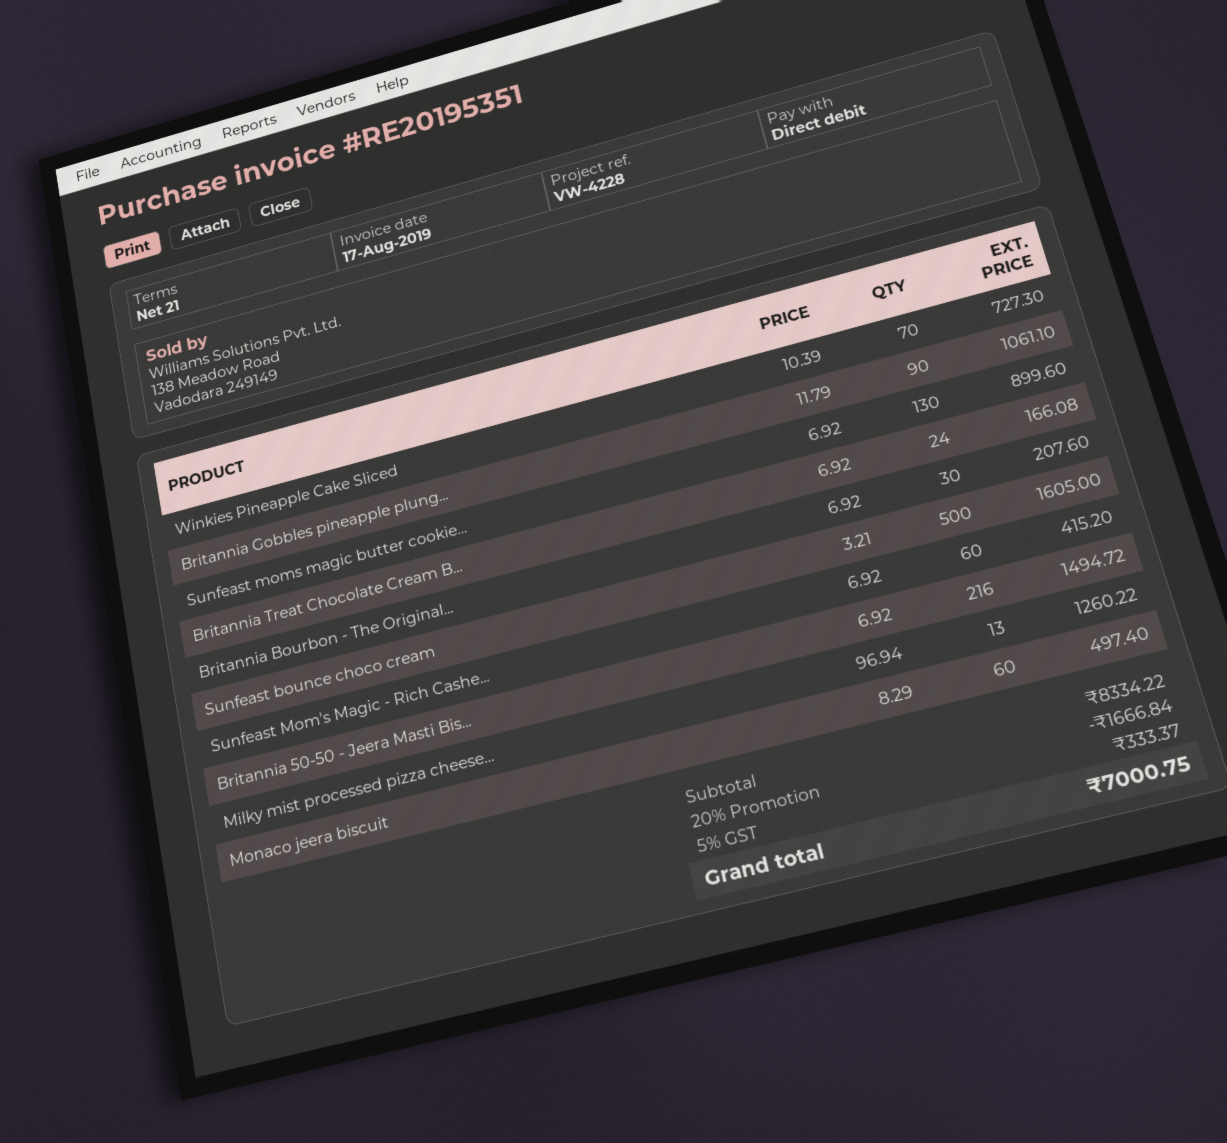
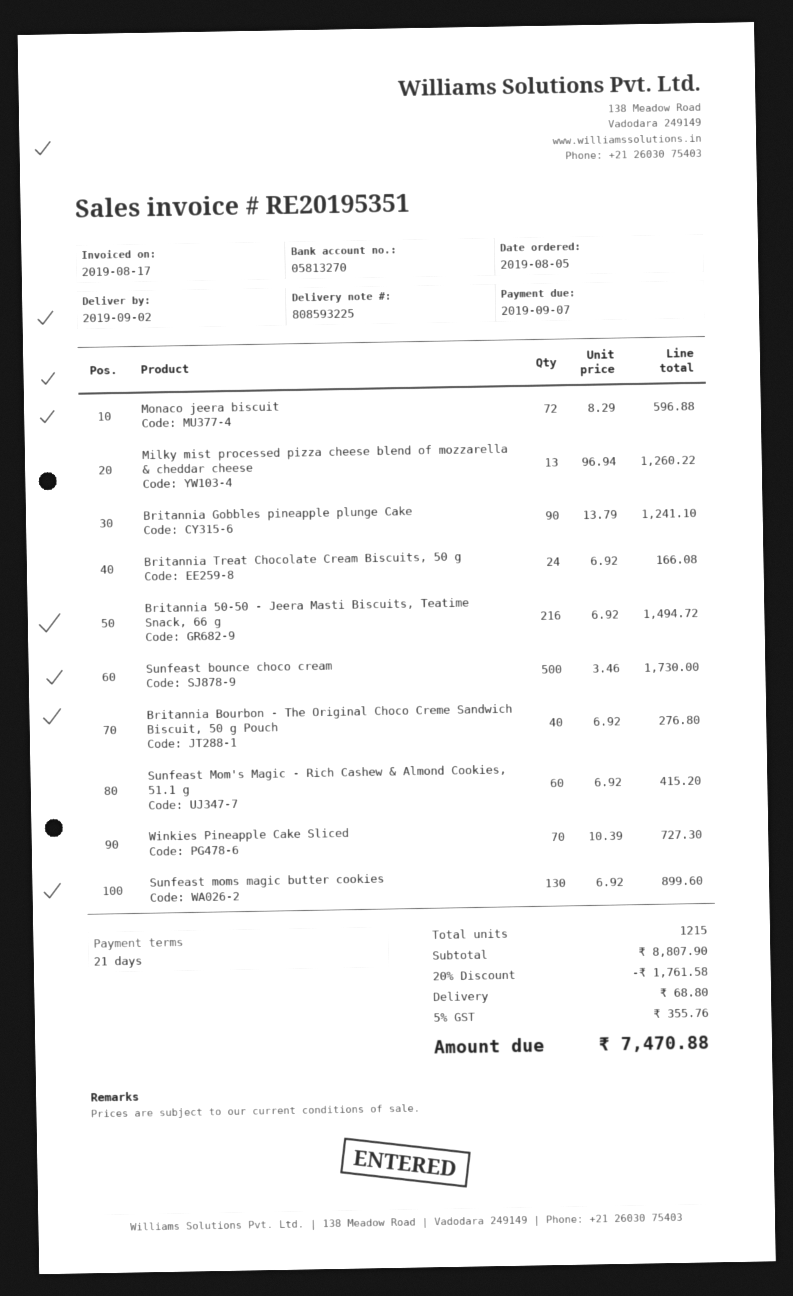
Britannia Gobbles pineapple plung...: 90 x 11.79 = 1061.10 -> 90 x 13.79 = 1241.10
Britannia Bourbon - The Original...: 30 x 6.92 = 207.60 -> 40 x 6.92 = 276.80
Sunfeast bounce choco cream: 500 x 3.21 = 1605.00 -> 500 x 3.46 = 1730.00
Monaco jeera biscuit: 60 x 8.29 = 497.40 -> 72 x 8.29 = 596.88
subtotal: 8334.22 -> 8807.90
discount: 20% = 1666.84 -> 20% = 1761.58
shipping: none -> 68.80
tax: 5% = 333.37 -> 5% = 355.76
total: 7000.75 -> 7470.88

